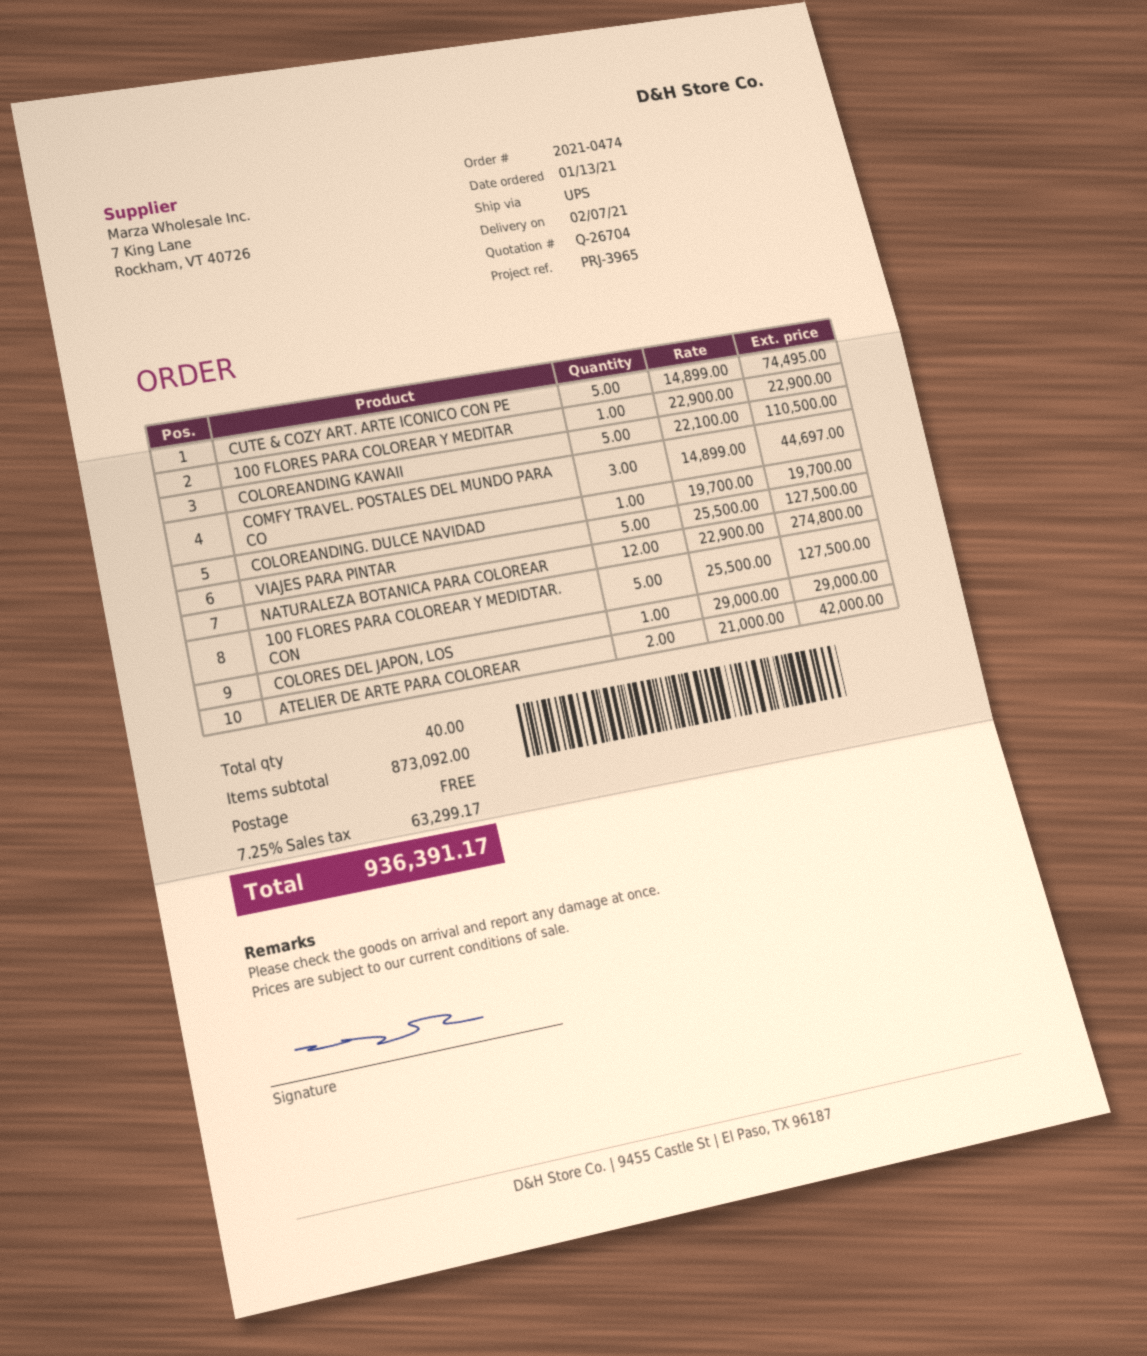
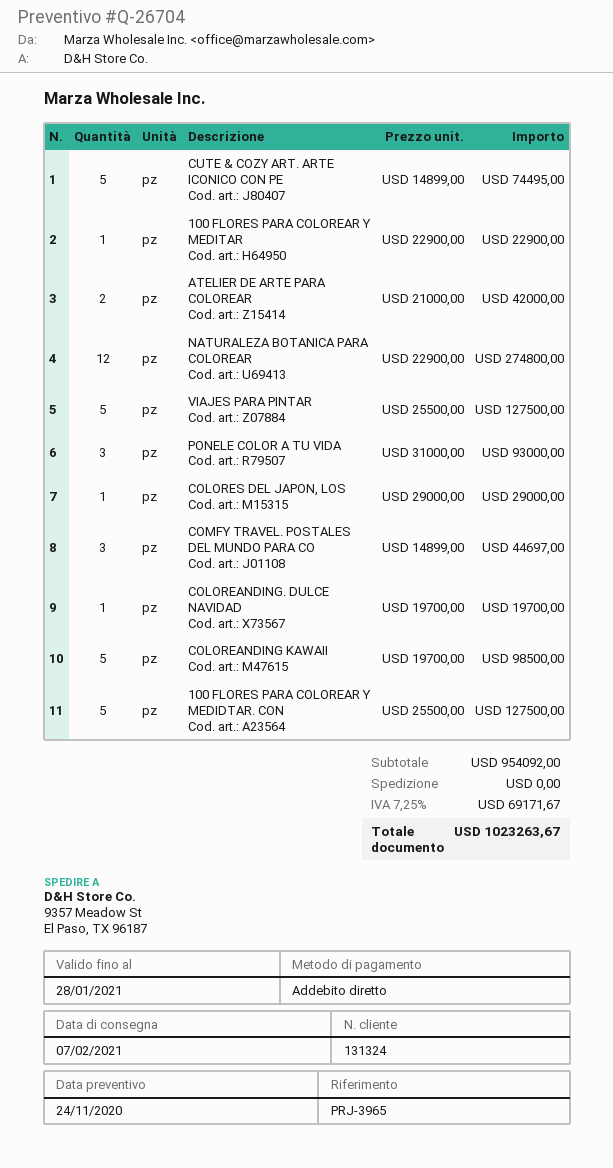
COLOREANDING KAWAII: 5 x 22100.00 = 110500.00 -> 5 x 19700.00 = 98500.00
PONELE COLOR A TU VIDA: none -> 3 x 31000.00 = 93000.00
subtotal: 873092.00 -> 954092.00
tax: 7.25% = 63299.17 -> 7.25% = 69171.67
total: 936391.17 -> 1023263.67

